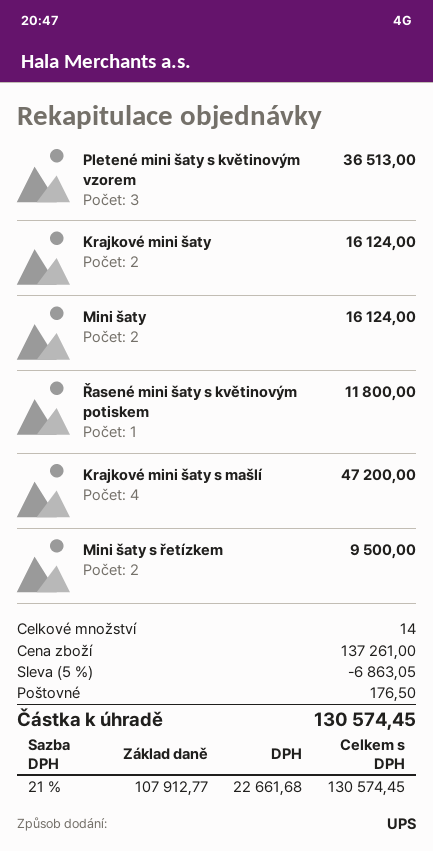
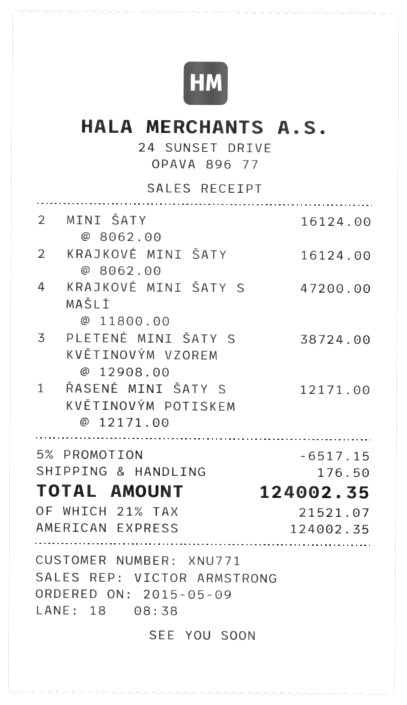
Pletené mini šaty s květinovým vzorem: 3 for 36513.00 -> 3 for 38724.00
Řasené mini šaty s květinovým potiskem: 1 for 11800.00 -> 1 for 12171.00
Mini šaty s řetízkem: 2 for 9500.00 -> none
discount: 5% = 6863.05 -> 5% = 6517.15
tax: 21% = 22661.68 -> 21% = 21521.07
total: 130574.45 -> 124002.35

